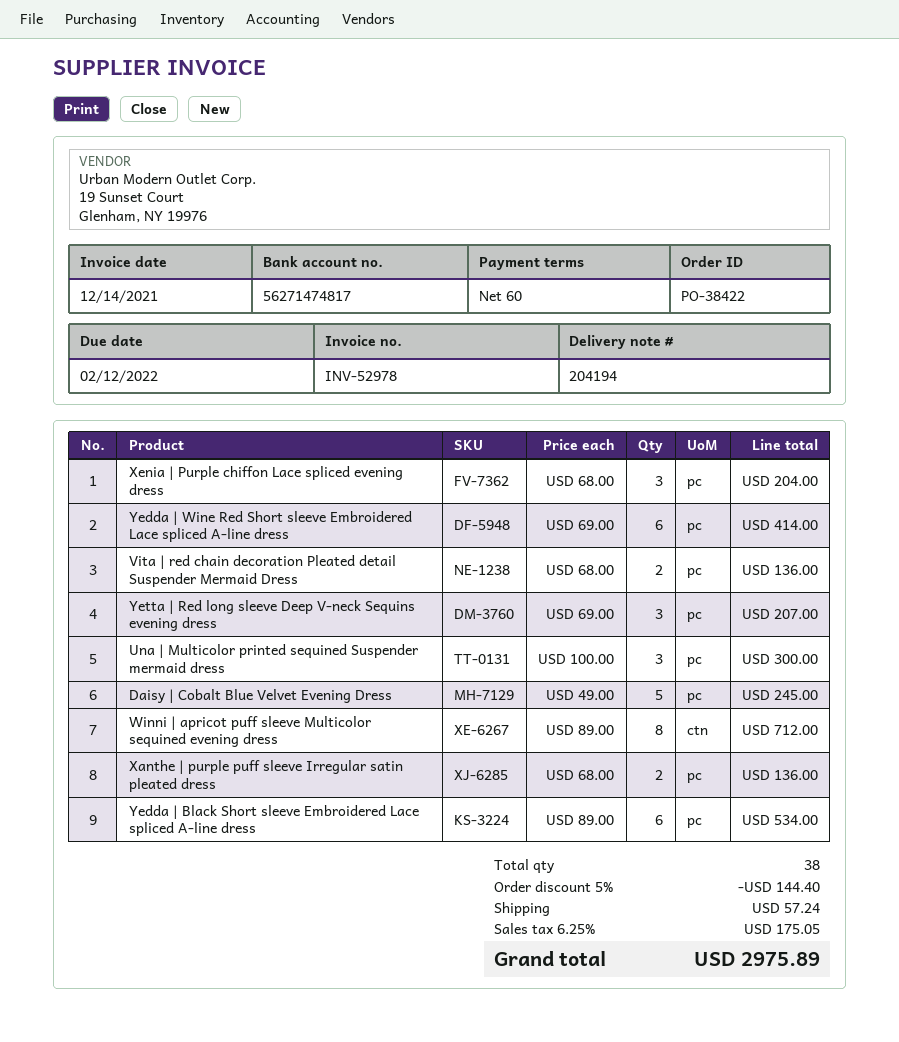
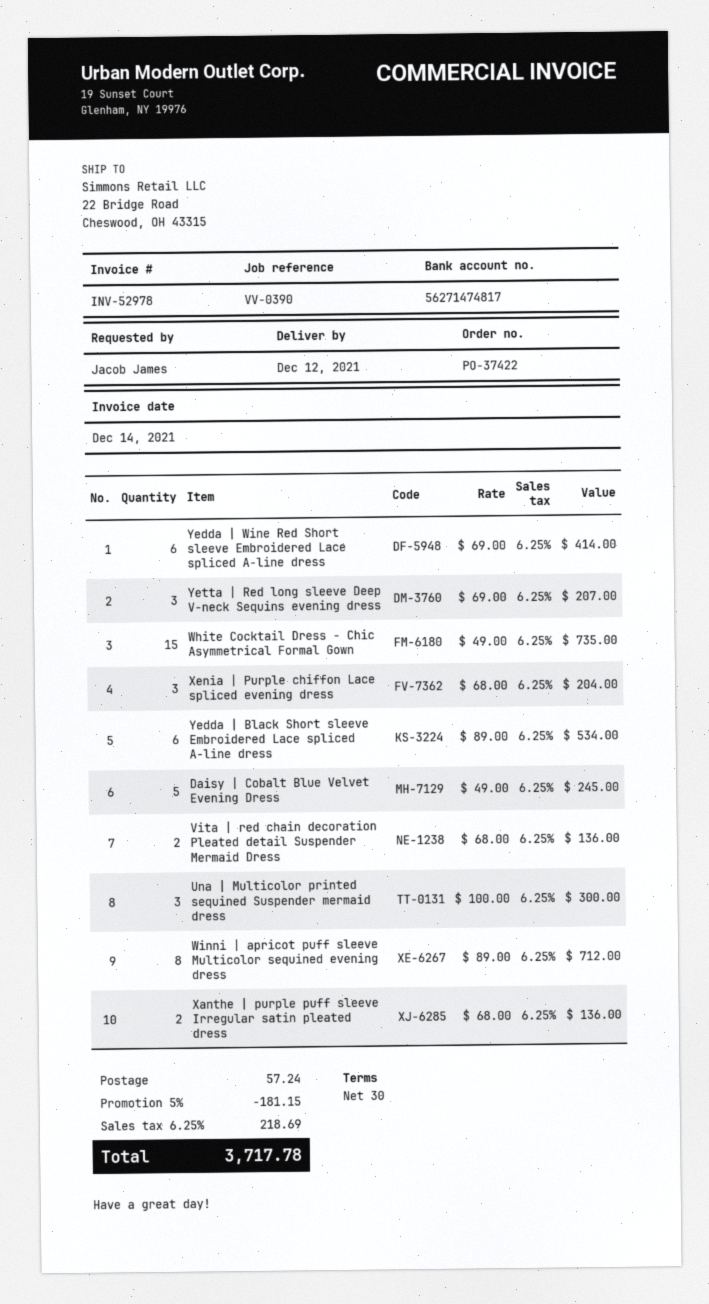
order number: PO-38422 -> PO-37422
payment terms: 60 days -> 30 days
White Cocktail Dress - Chic Asymmetrical Formal Gown: none -> 15 x 49.00 = 735.00
discount: 5% = 144.40 -> 5% = 181.15
tax: 6.25% = 175.05 -> 6.25% = 218.69
total: 2975.89 -> 3717.78

